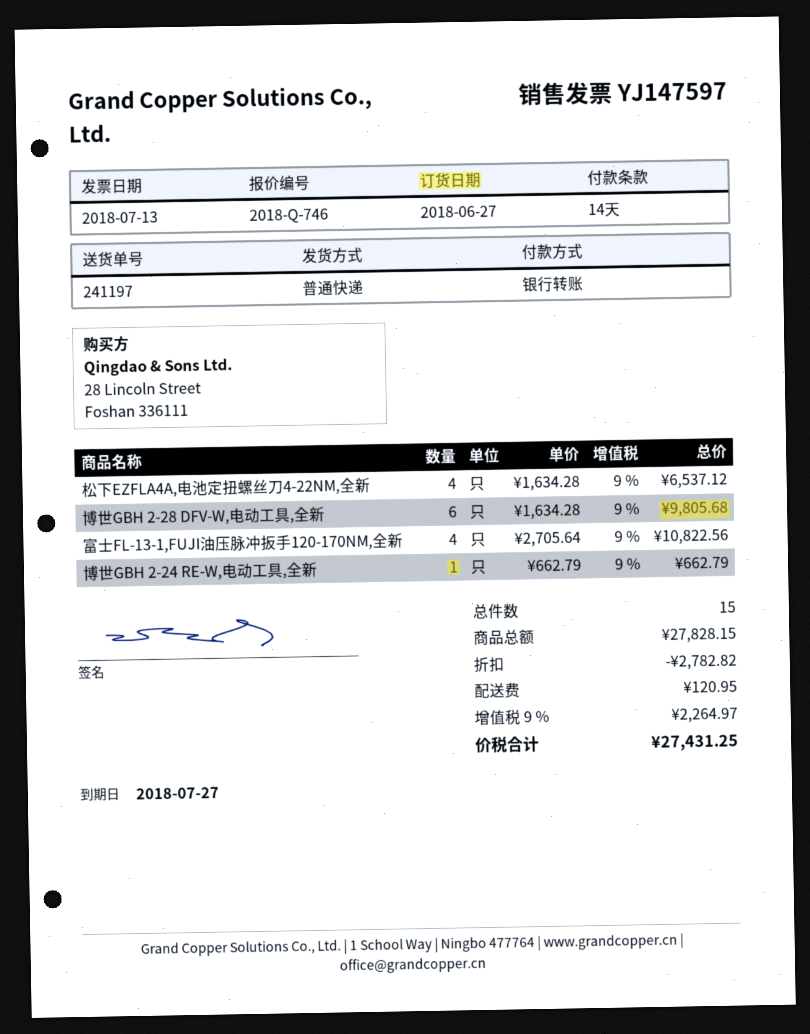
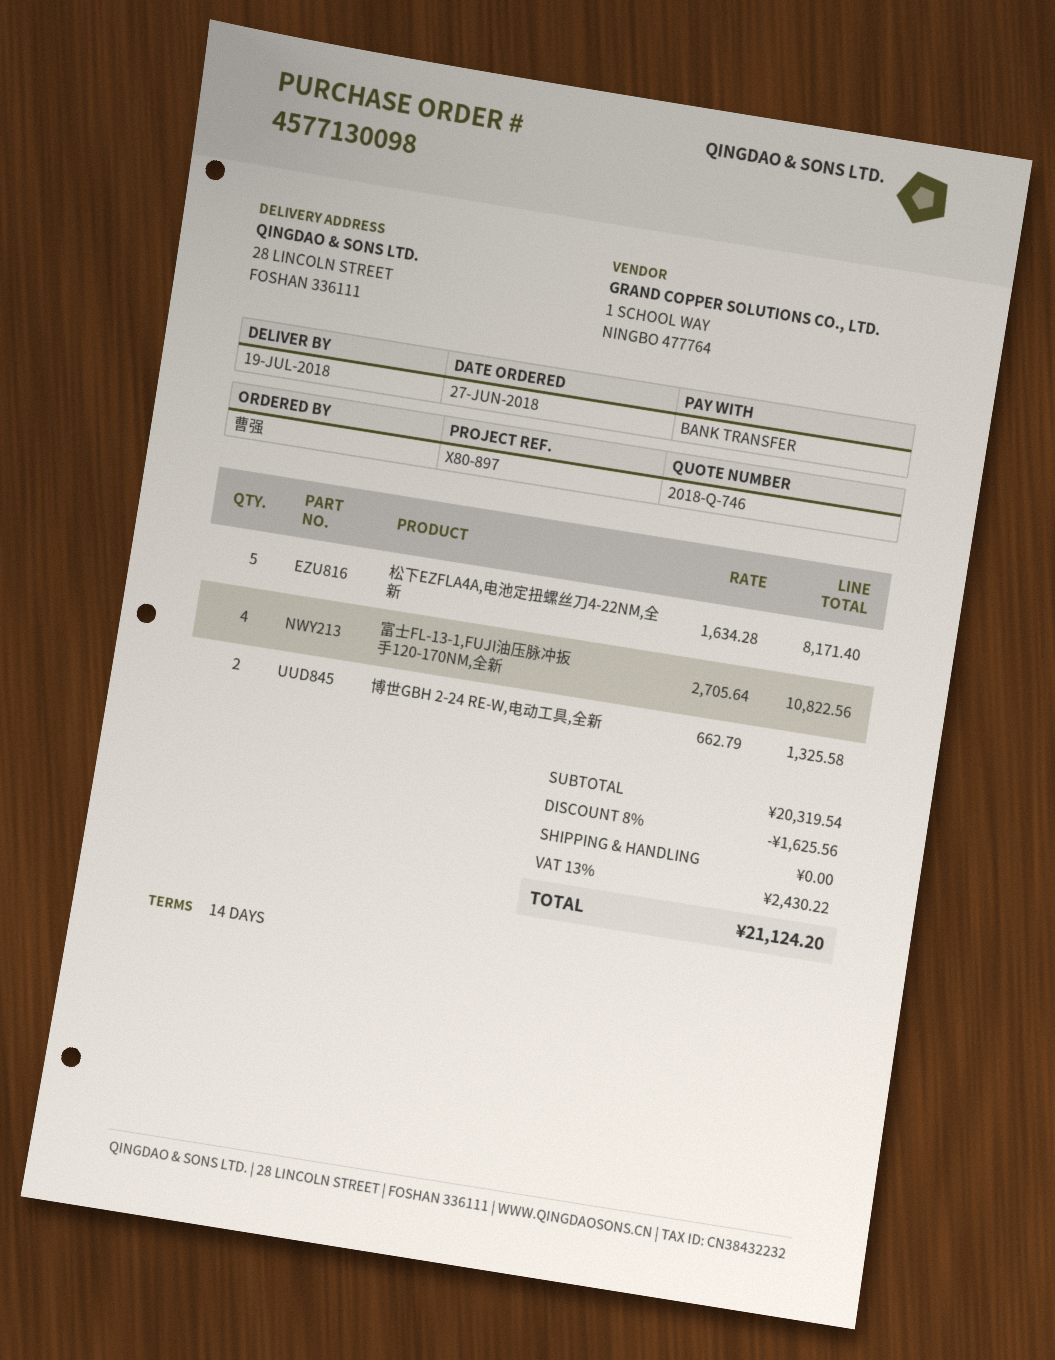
松下EZFLA4A,电池定扭螺丝刀4-22NM,全新: 4 x 1634.28 = 6537.12 -> 5 x 1634.28 = 8171.40
博世GBH 2-28 DFV-W,电动工具,全新: 6 x 1634.28 = 9805.68 -> none
博世GBH 2-24 RE-W,电动工具,全新: 1 x 662.79 = 662.79 -> 2 x 662.79 = 1325.58
subtotal: 27828.15 -> 20319.54
discount: 2782.82 -> 1625.56
shipping: 120.95 -> 0.00
tax: 9% = 2264.97 -> 13% = 2430.22
total: 27431.25 -> 21124.20

